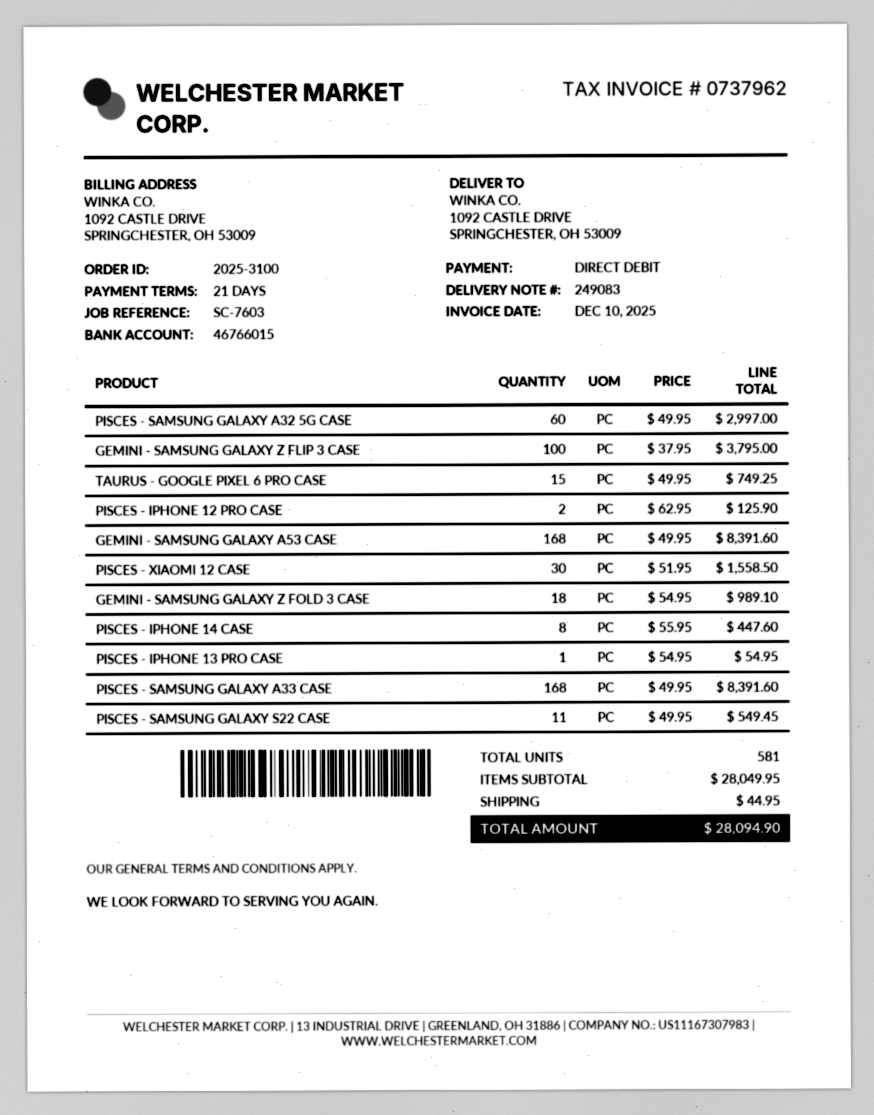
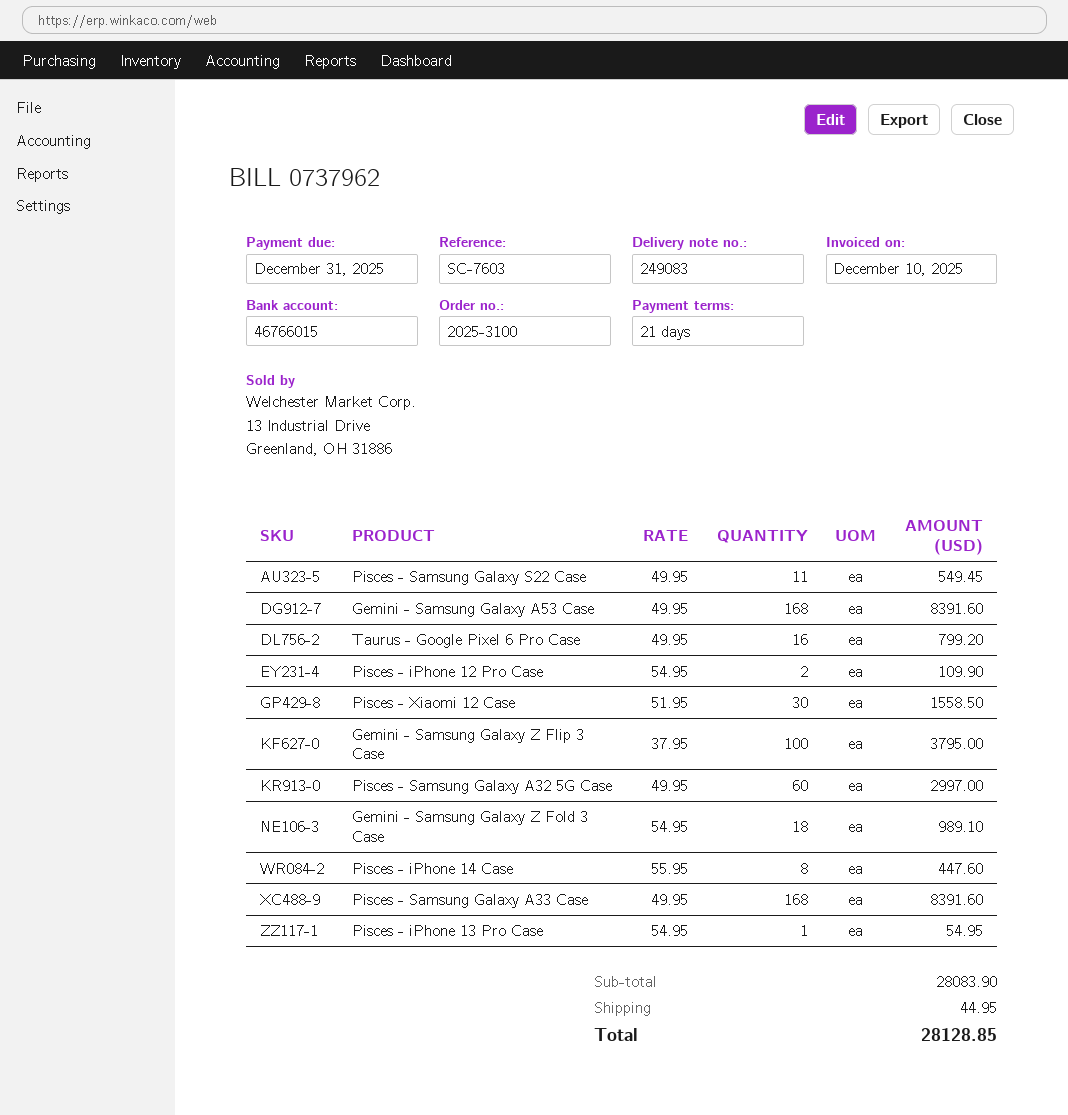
TAURUS - GOOGLE PIXEL 6 PRO CASE: 15 x 49.95 = 749.25 -> 16 x 49.95 = 799.20
PISCES - IPHONE 12 PRO CASE: 2 x 62.95 = 125.90 -> 2 x 54.95 = 109.90
subtotal: 28049.95 -> 28083.90
total: 28094.90 -> 28128.85

